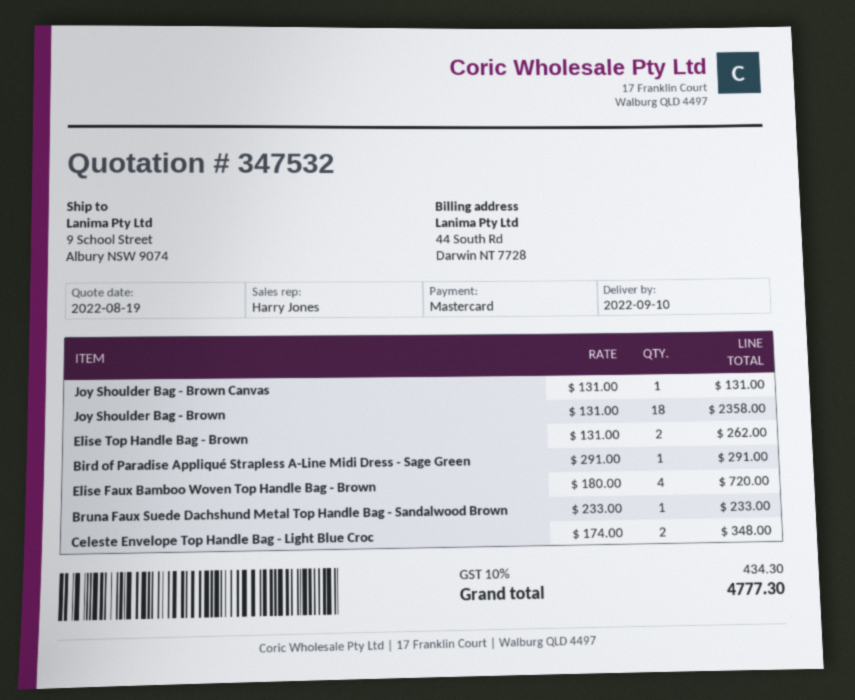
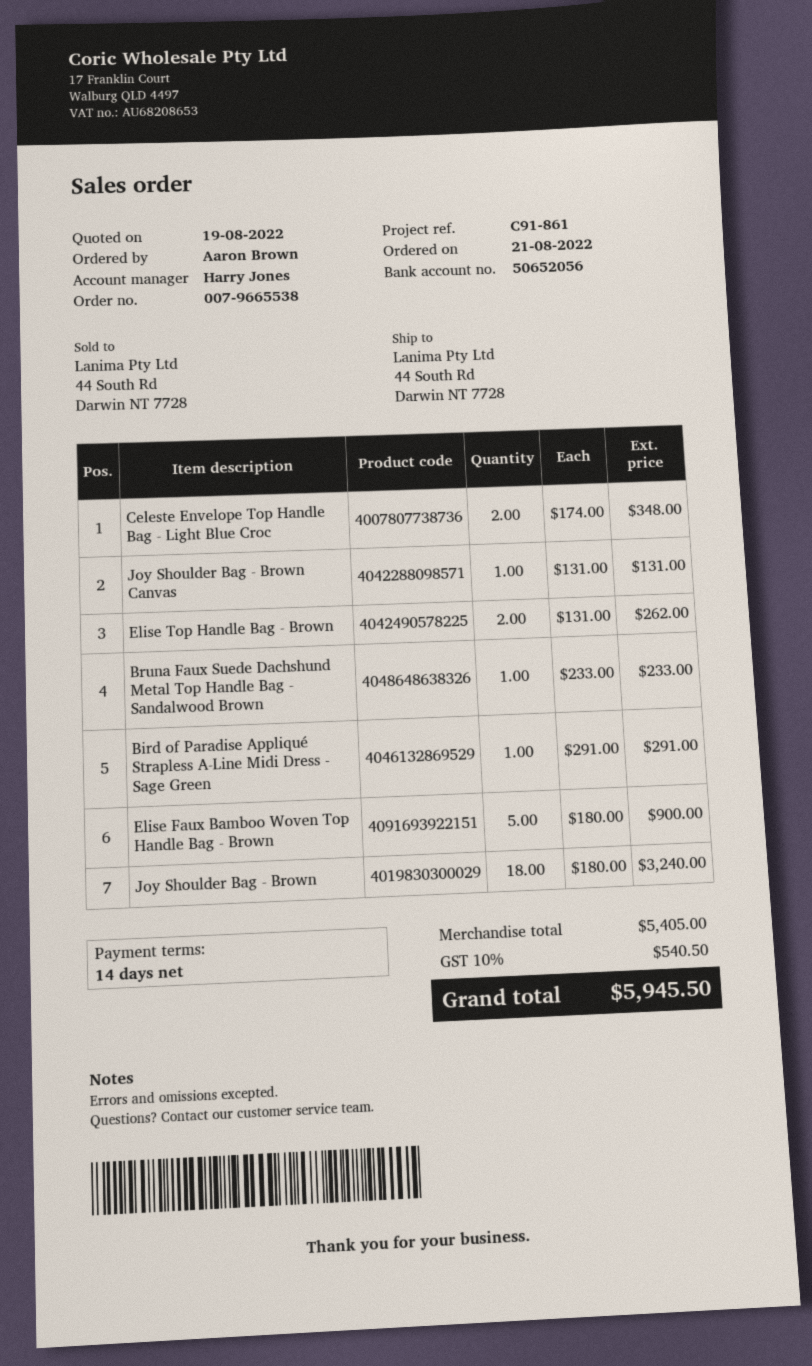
ship to: 9 School Street, Albury NSW 9074 -> 44 South Rd, Darwin NT 7728
Joy Shoulder Bag - Brown: 18 x 131.00 = 2358.00 -> 18 x 180.00 = 3240.00
Elise Faux Bamboo Woven Top Handle Bag - Brown: 4 x 180.00 = 720.00 -> 5 x 180.00 = 900.00
tax: 10% = 434.30 -> 10% = 540.50
total: 4777.30 -> 5945.50

